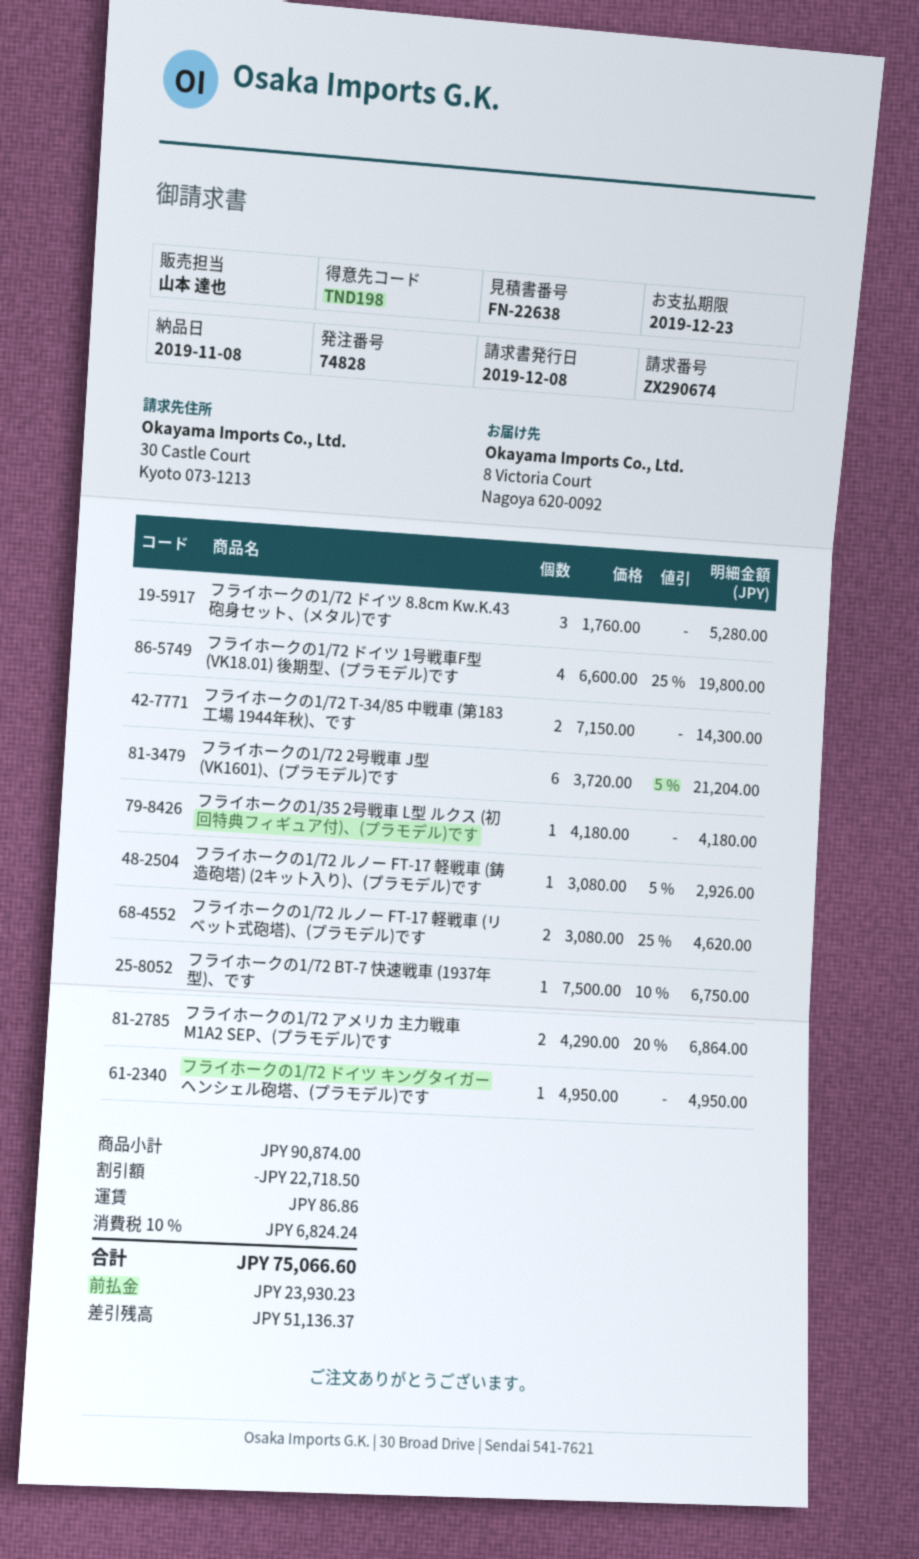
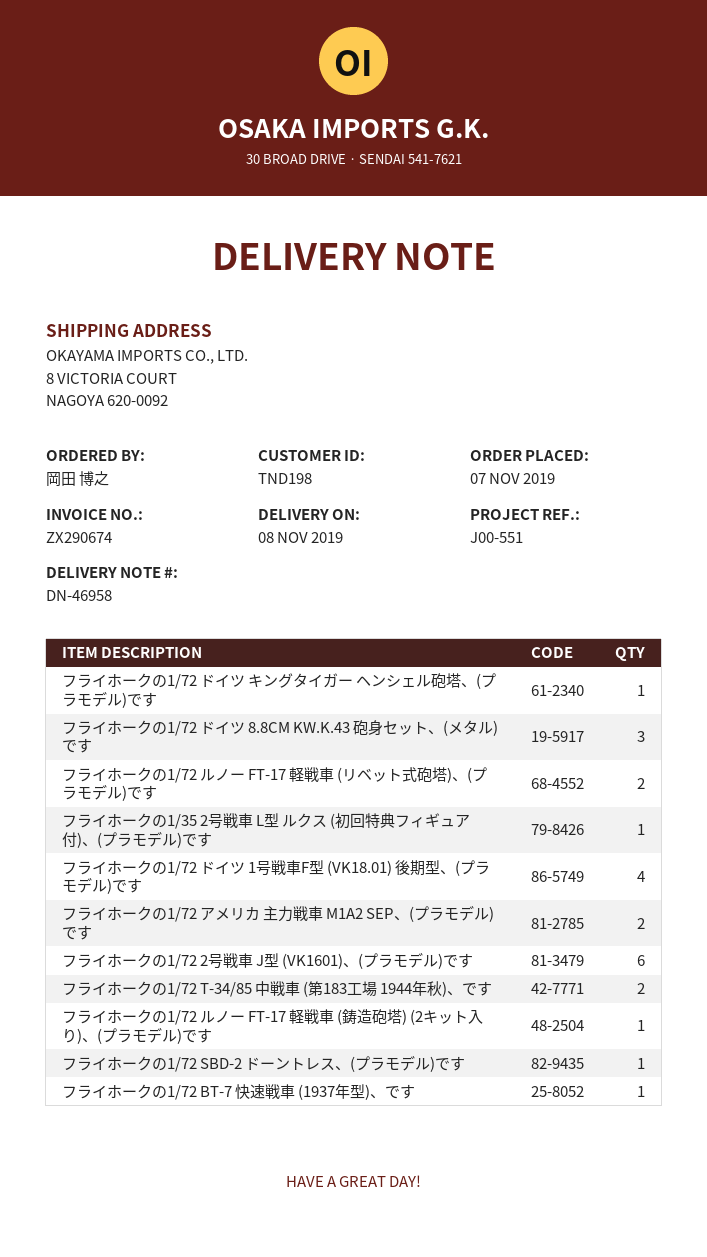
フライホークの1/72 SBD-2 ドーントレス、(プラモデル)です: none -> 1

